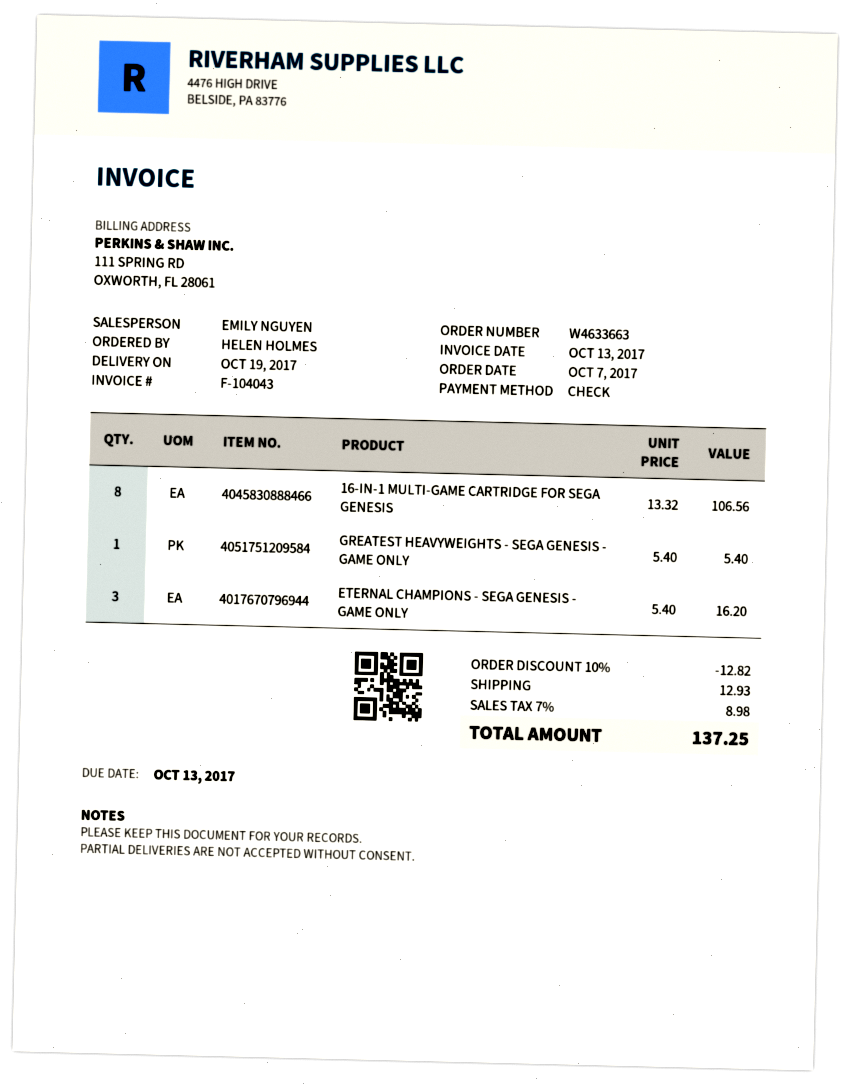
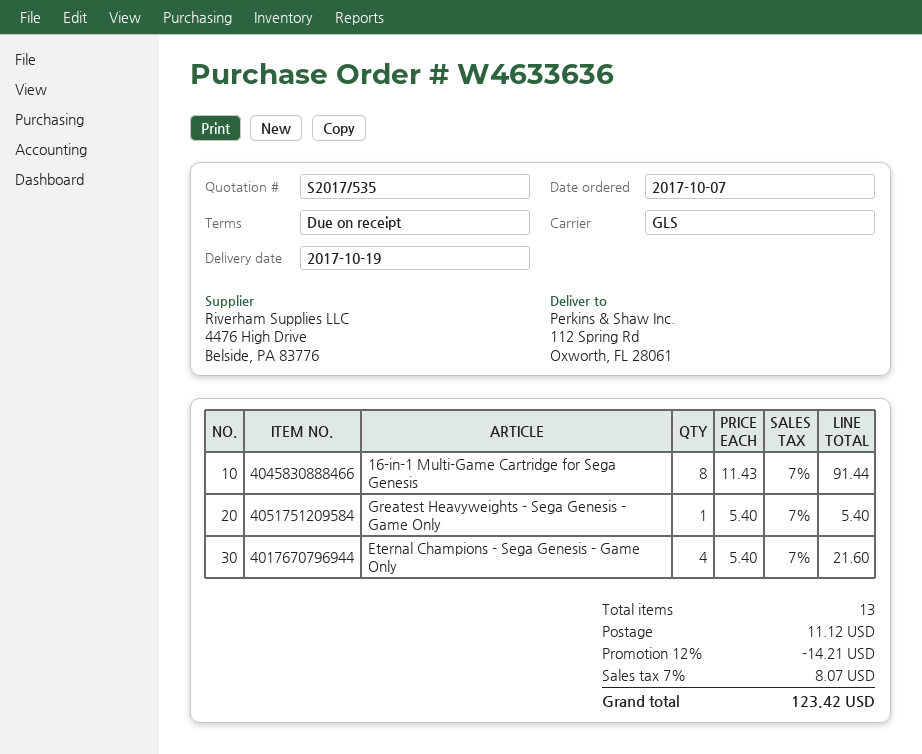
order number: W4633663 -> W4633636
16-IN-1 MULTI-GAME CARTRIDGE FOR SEGA GENESIS: 8 x 13.32 = 106.56 -> 8 x 11.43 = 91.44
ETERNAL CHAMPIONS - SEGA GENESIS - GAME ONLY: 3 x 5.40 = 16.20 -> 4 x 5.40 = 21.60
discount: 10% = 12.82 -> 12% = 14.21
shipping: 12.93 -> 11.12
tax: 7% = 8.98 -> 7% = 8.07
total: 137.25 -> 123.42

